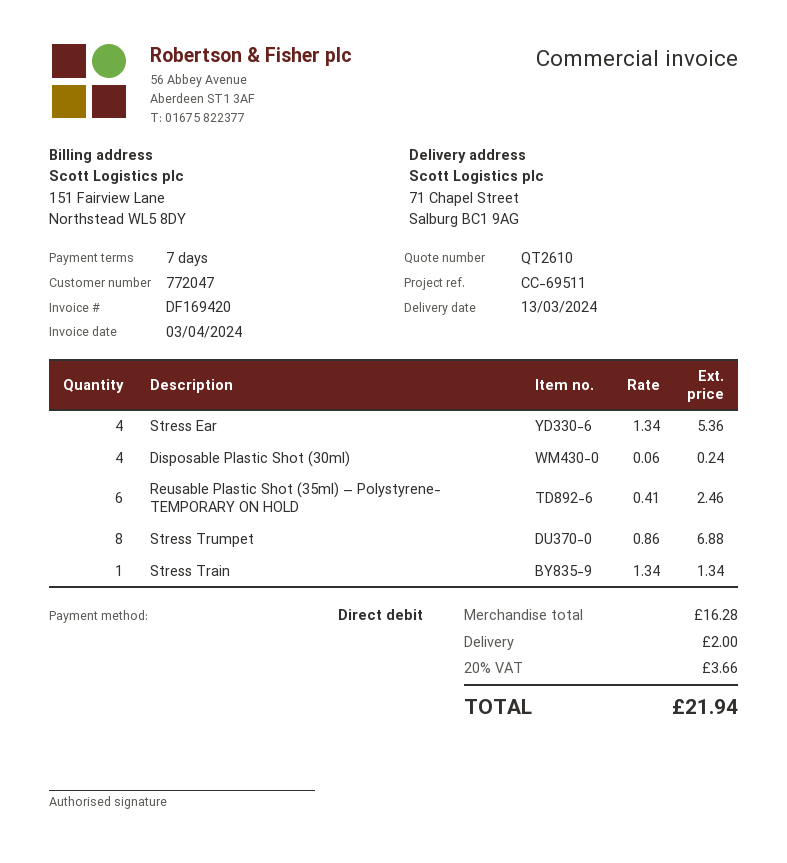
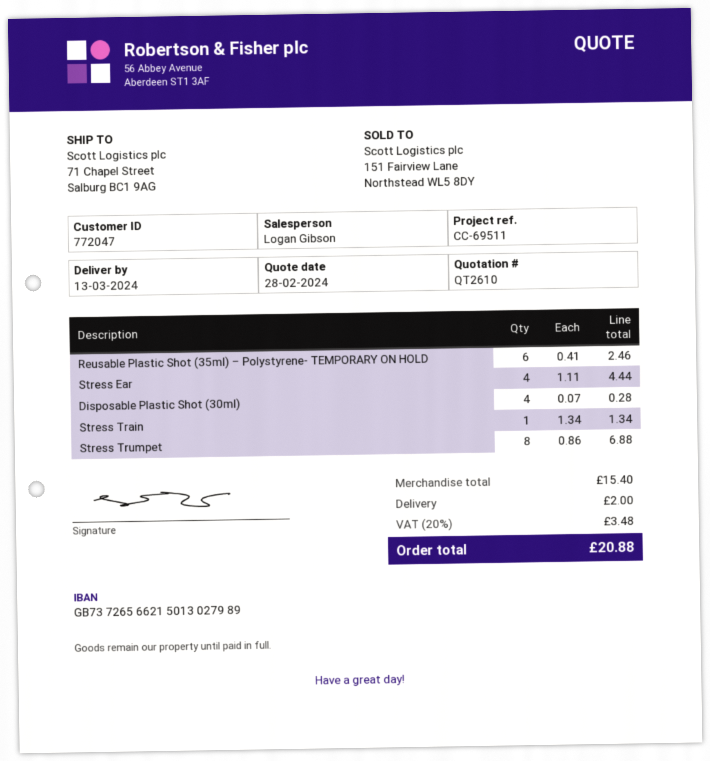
Stress Ear: 4 x 1.34 = 5.36 -> 4 x 1.11 = 4.44
Disposable Plastic Shot (30ml): 4 x 0.06 = 0.24 -> 4 x 0.07 = 0.28
subtotal: 16.28 -> 15.40
tax: 20% = 3.66 -> 20% = 3.48
total: 21.94 -> 20.88

